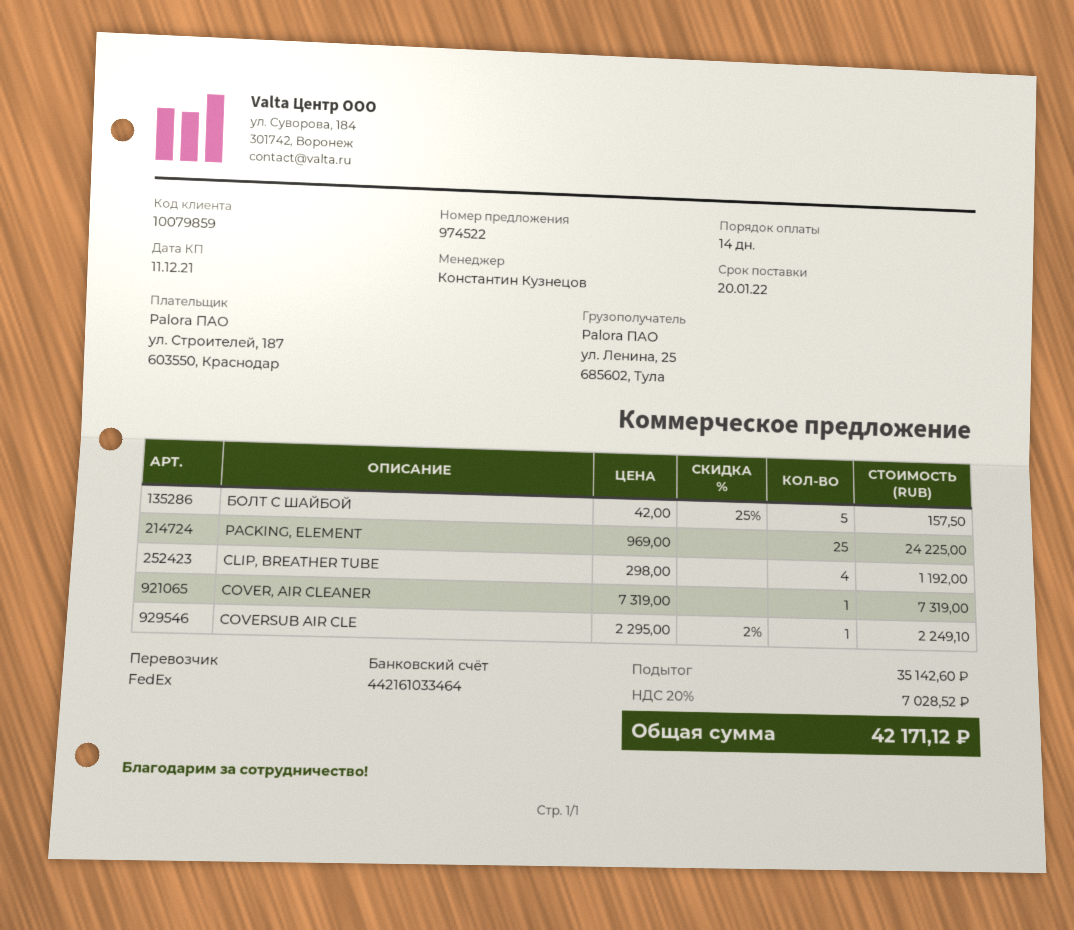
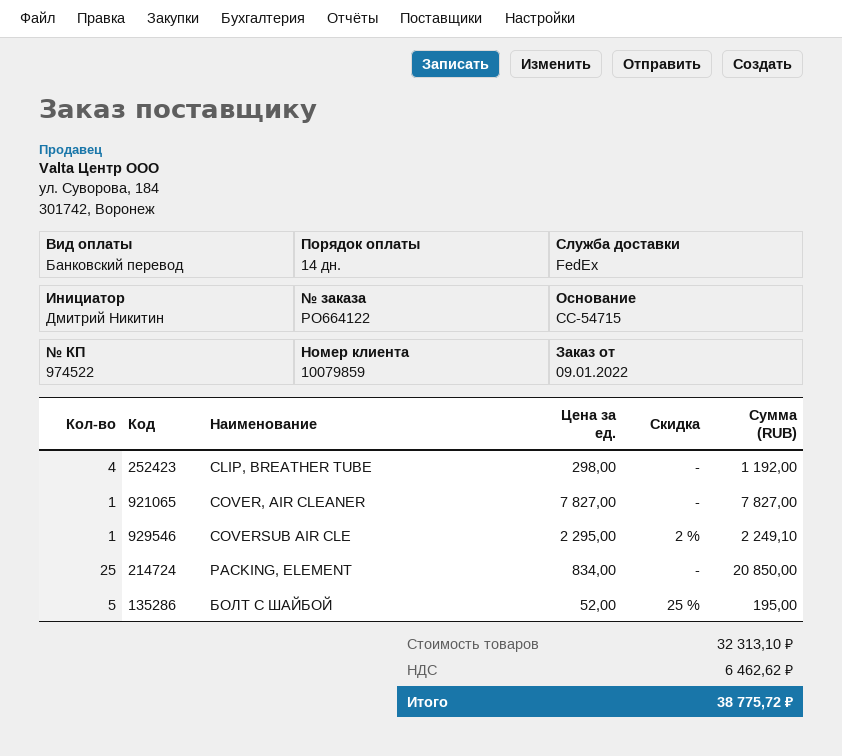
БОЛТ С ШАЙБОЙ: 5 x 42.00 - 25% = 157.50 -> 5 x 52.00 - 25% = 195.00
PACKING, ELEMENT: 25 x 969.00 = 24225.00 -> 25 x 834.00 = 20850.00
COVER, AIR CLEANER: 1 x 7319.00 = 7319.00 -> 1 x 7827.00 = 7827.00
subtotal: 35142.60 -> 32313.10
tax: 7028.52 -> 6462.62
total: 42171.12 -> 38775.72

